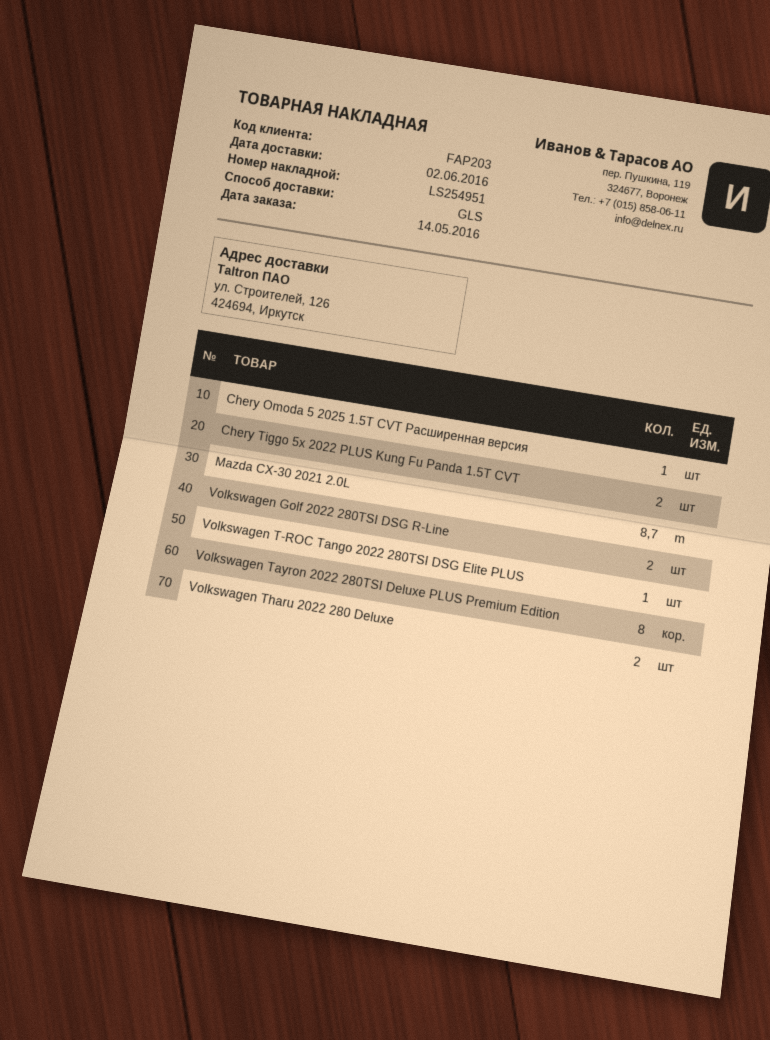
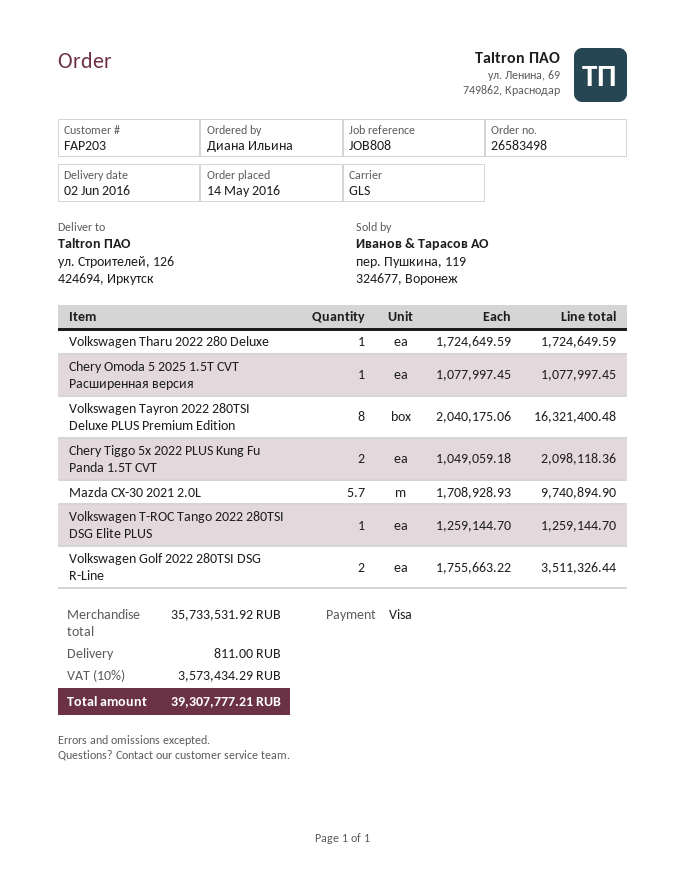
Mazda CX-30 2021 2.0L: 8.7 -> 5.7
Volkswagen Tharu 2022 280 Deluxe: 2 -> 1

